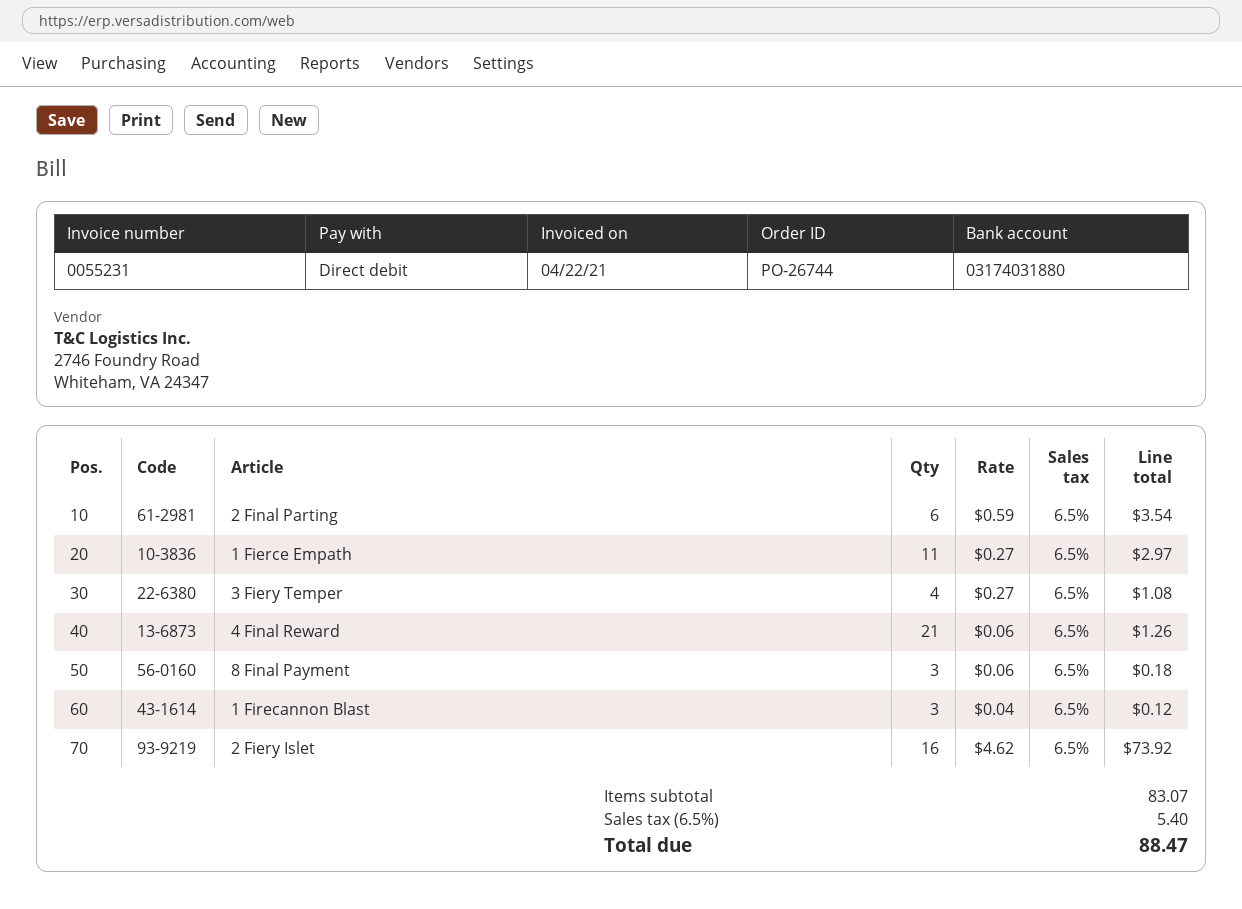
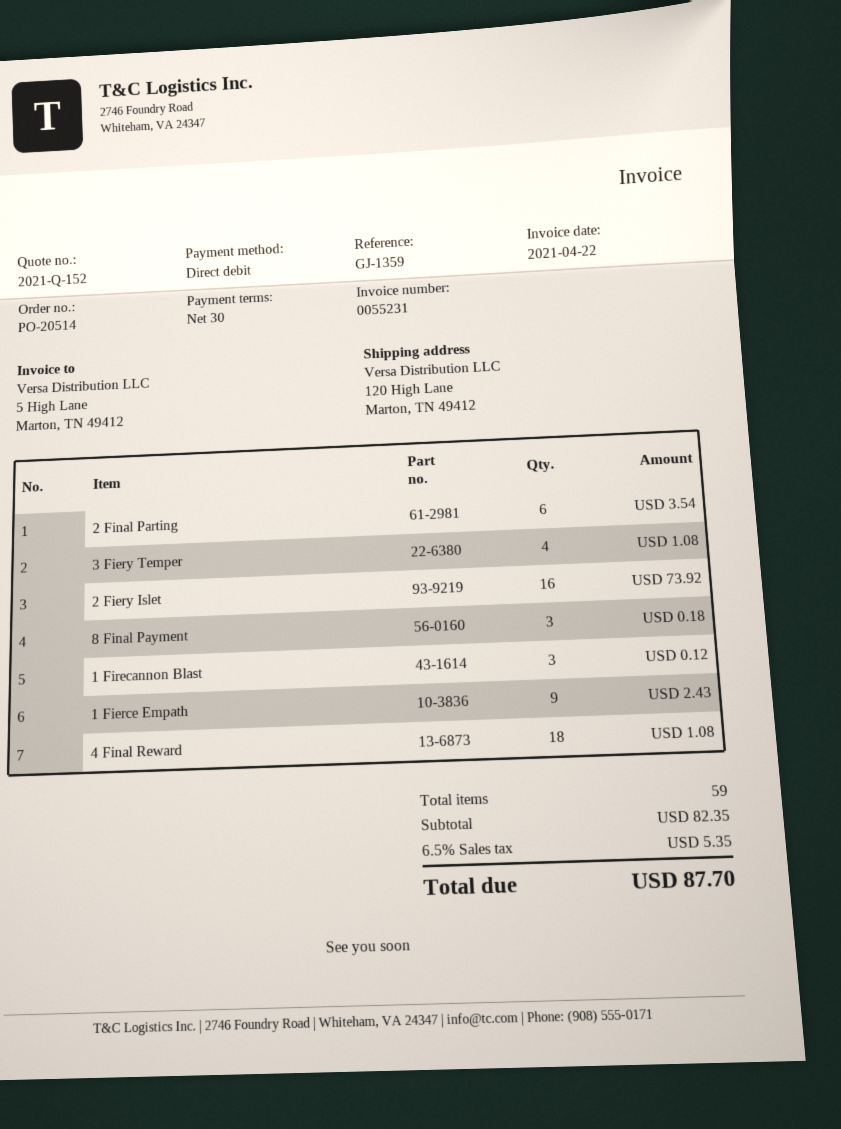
order number: PO-26744 -> PO-20514
1 Fierce Empath: 11 for 2.97 -> 9 for 2.43
4 Final Reward: 21 for 1.26 -> 18 for 1.08
subtotal: 83.07 -> 82.35
tax: 6.5% = 5.40 -> 6.5% = 5.35
total: 88.47 -> 87.70

